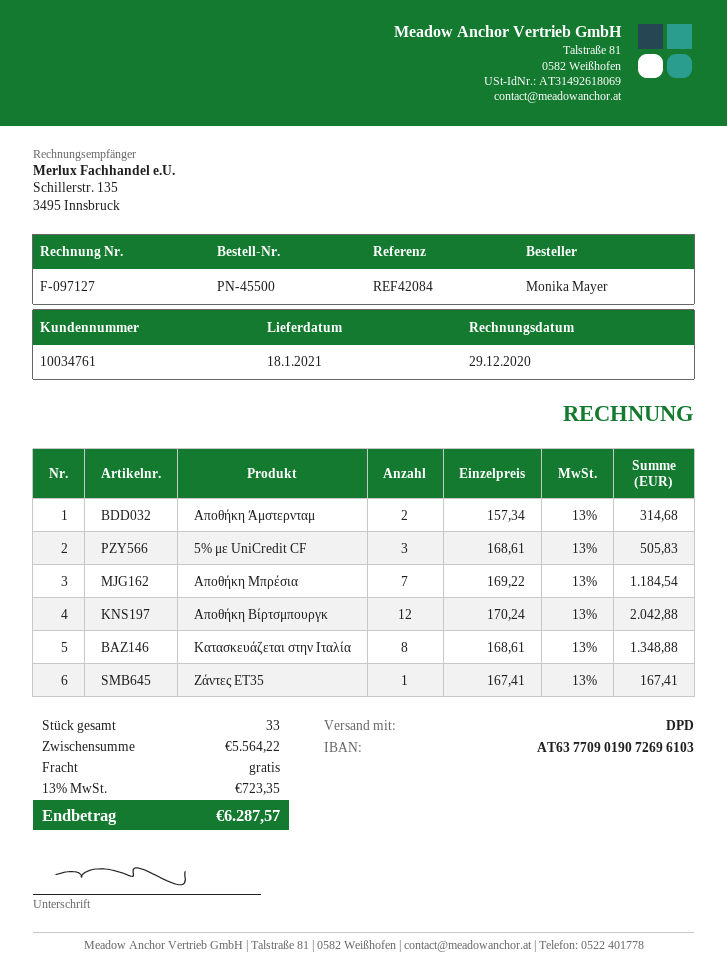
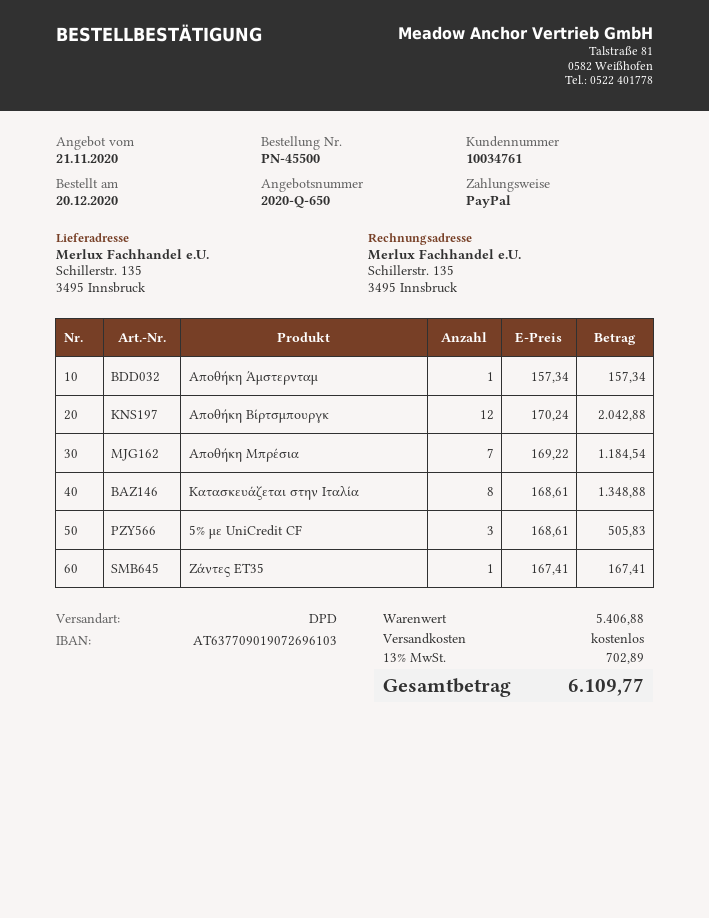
Αποθήκη Άμστερνταμ: 2 x 157.34 = 314.68 -> 1 x 157.34 = 157.34
subtotal: 5564.22 -> 5406.88
tax: 13% = 723.35 -> 13% = 702.89
total: 6287.57 -> 6109.77

